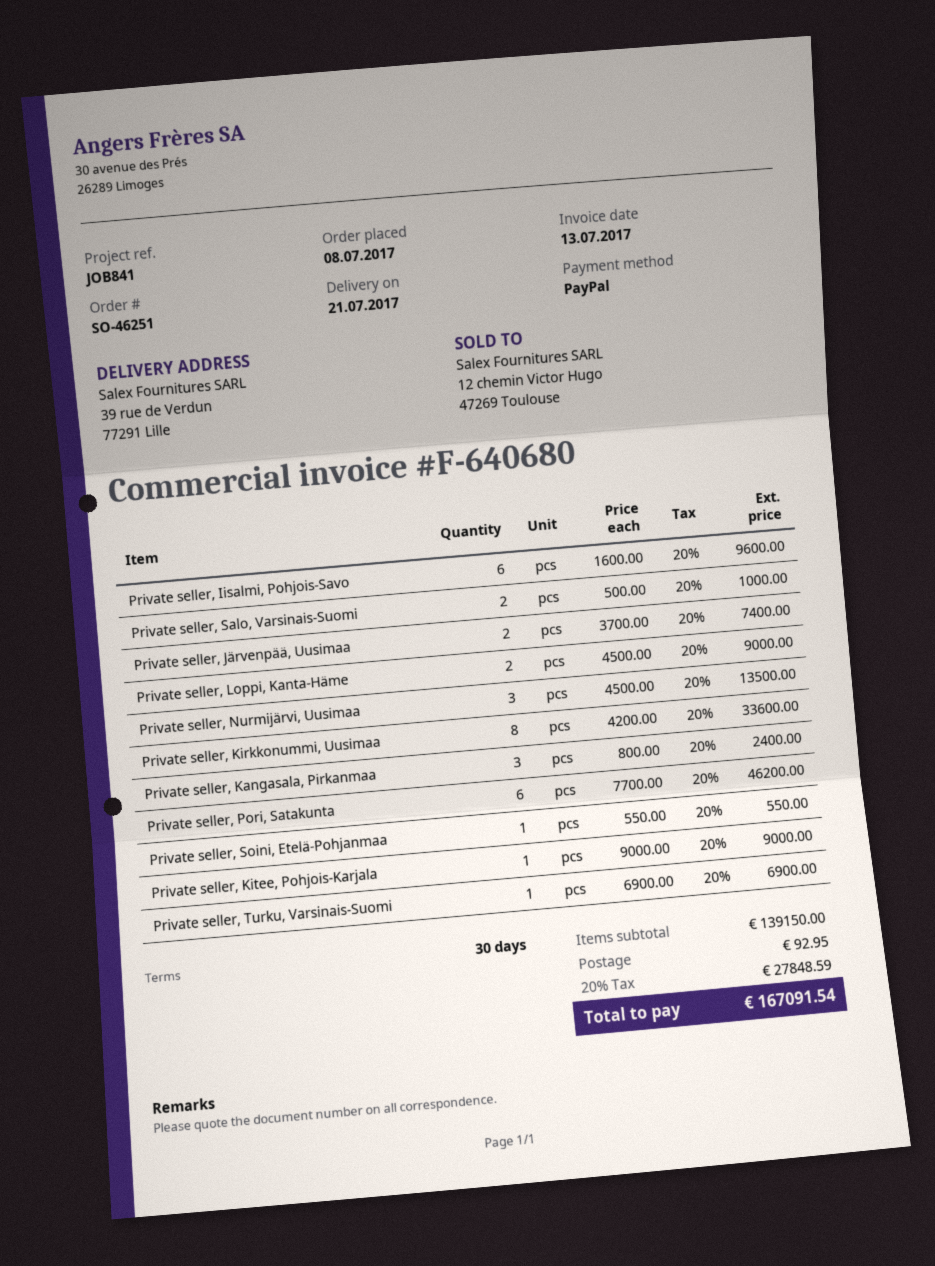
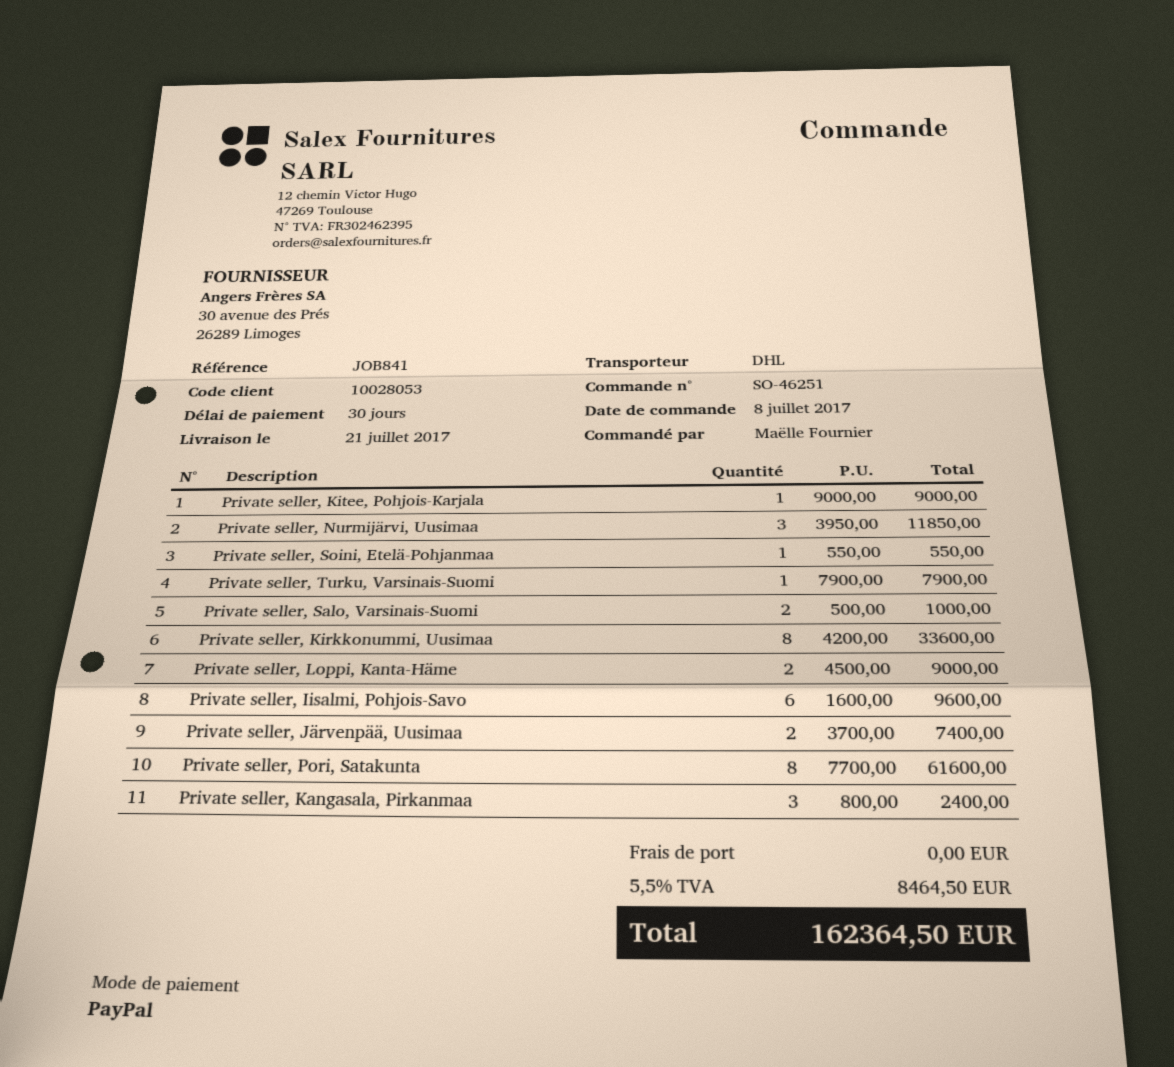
Private seller, Nurmijärvi, Uusimaa: 3 x 4500.00 = 13500.00 -> 3 x 3950.00 = 11850.00
Private seller, Pori, Satakunta: 6 x 7700.00 = 46200.00 -> 8 x 7700.00 = 61600.00
Private seller, Turku, Varsinais-Suomi: 1 x 6900.00 = 6900.00 -> 1 x 7900.00 = 7900.00
shipping: 92.95 -> 0.00
tax: 20% = 27848.59 -> 5.5% = 8464.50
total: 167091.54 -> 162364.50

